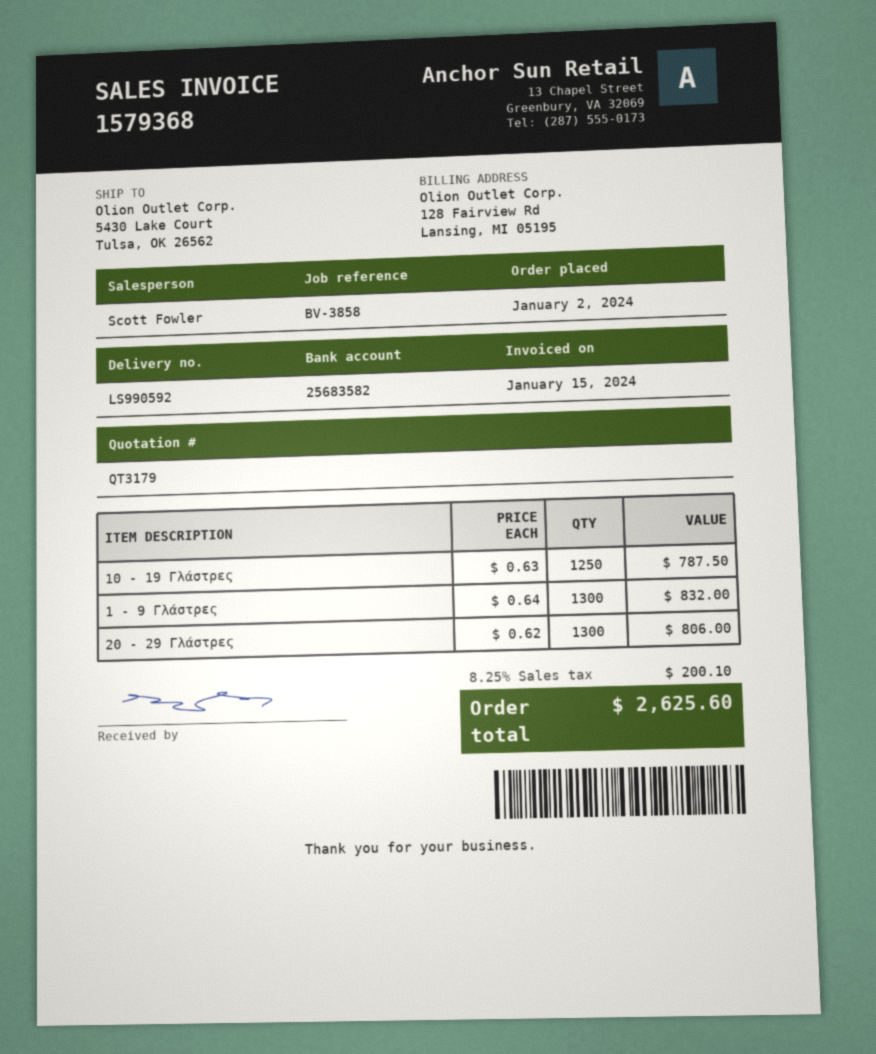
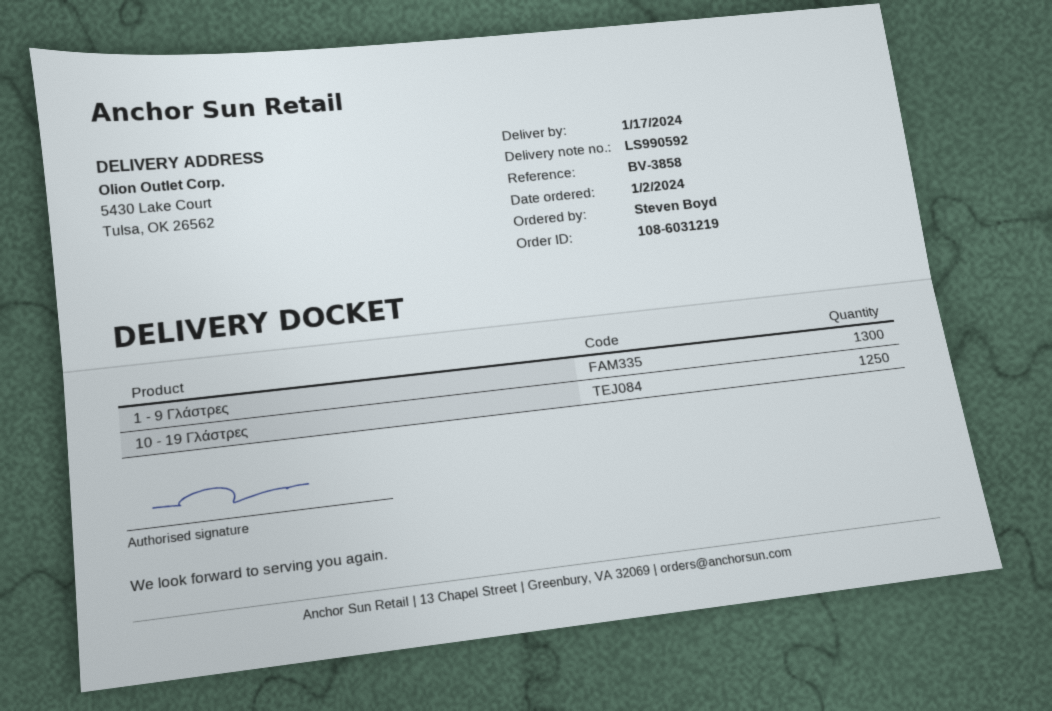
20 - 29 Γλάστρες: 1300 -> none

